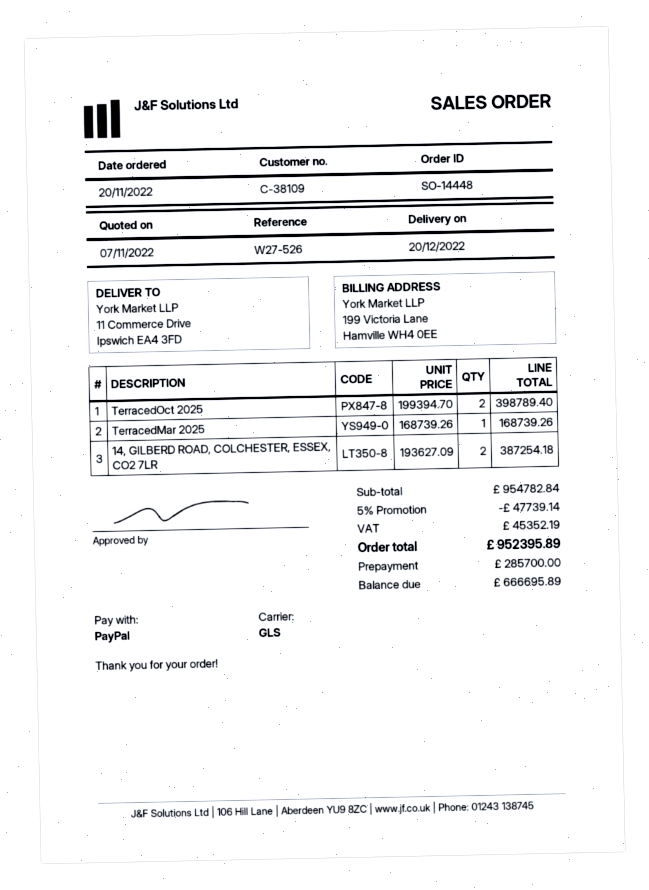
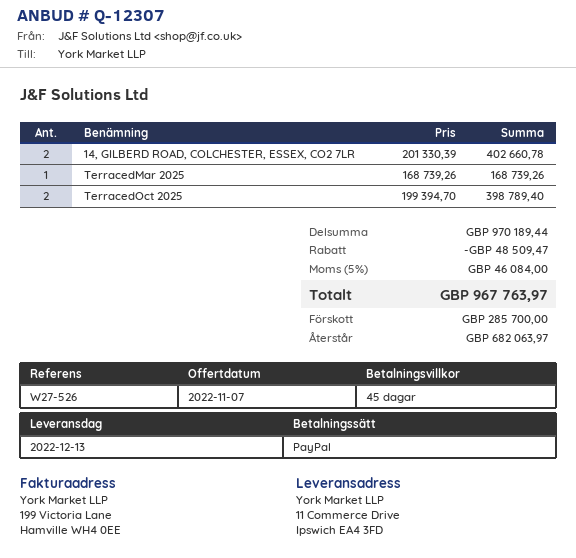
delivery date: 2022-12-20 -> 2022-12-13
14, GILBERD ROAD, COLCHESTER, ESSEX, CO2 7LR: 2 x 193627.09 = 387254.18 -> 2 x 201330.39 = 402660.78
subtotal: 954782.84 -> 970189.44
discount: 47739.14 -> 48509.47
tax: 45352.19 -> 46084.00
total: 952395.89 -> 967763.97
balance: 666695.89 -> 682063.97

